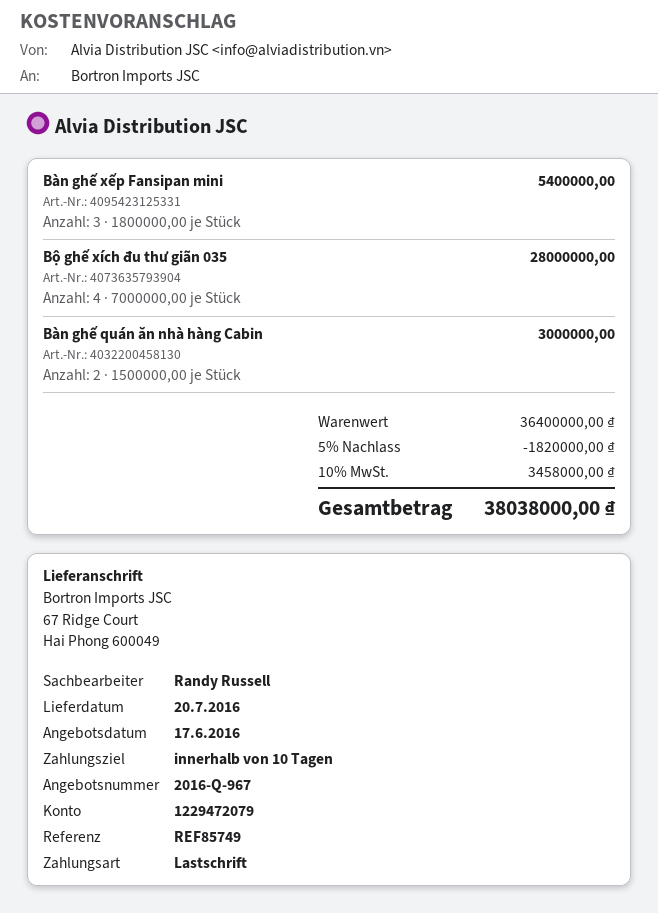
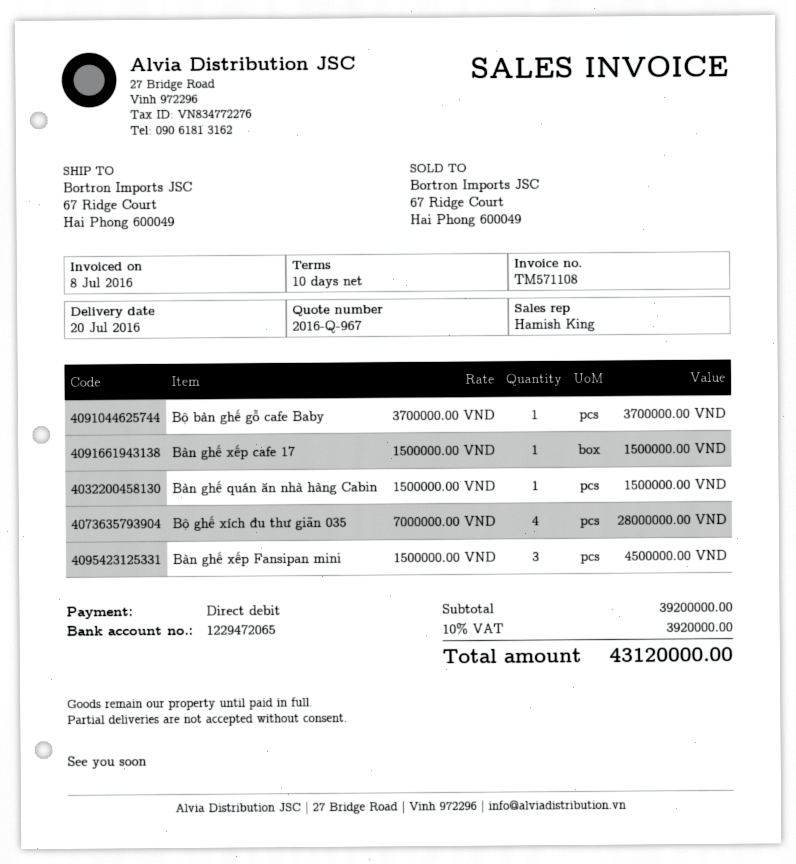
sales rep: Randy Russell -> Hamish King
bank account: 1229472079 -> 1229472065
Bàn ghế xếp Fansipan mini: 3 x 1800000.00 = 5400000.00 -> 3 x 1500000.00 = 4500000.00
Bàn ghế quán ăn nhà hàng Cabin: 2 x 1500000.00 = 3000000.00 -> 1 x 1500000.00 = 1500000.00
Bộ bàn ghế gỗ cafe Baby: none -> 1 x 3700000.00 = 3700000.00
Bàn ghế xếp cafe 17: none -> 1 x 1500000.00 = 1500000.00
subtotal: 36400000.00 -> 39200000.00
discount: 5% = 1820000.00 -> none
tax: 10% = 3458000.00 -> 10% = 3920000.00
total: 38038000.00 -> 43120000.00

